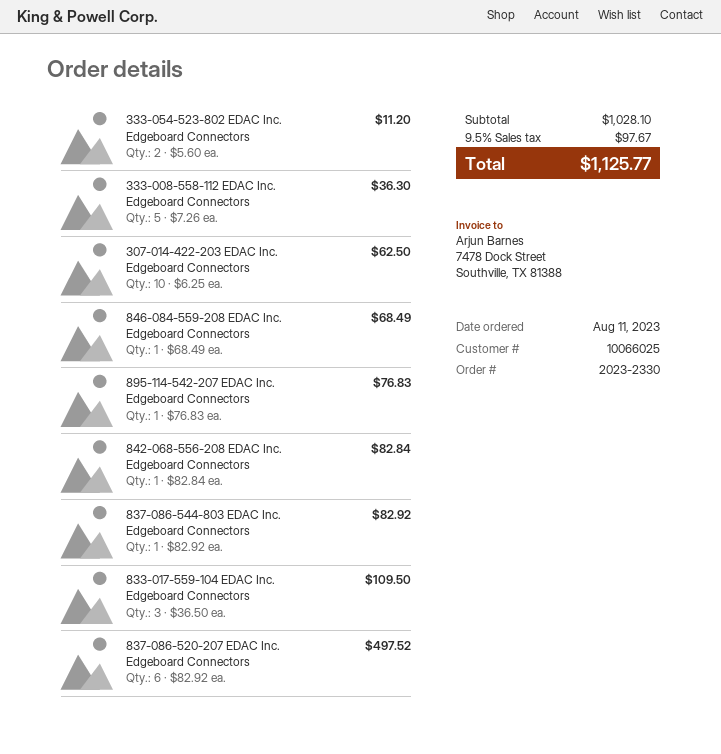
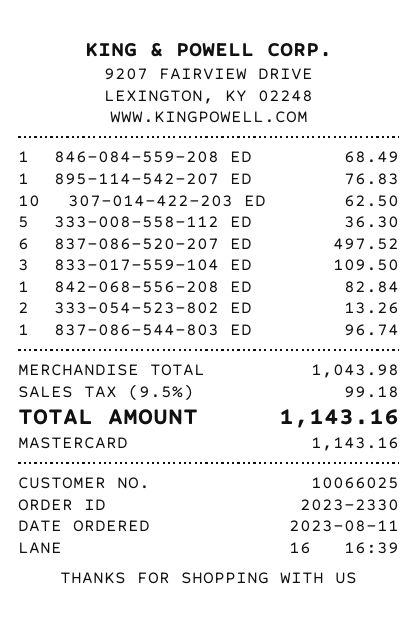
333-054-523-802 EDAC Inc. Edgeboard Connectors: 2 for 11.20 -> 2 for 13.26
837-086-544-803 EDAC Inc. Edgeboard Connectors: 1 for 82.92 -> 1 for 96.74
subtotal: 1028.10 -> 1043.98
tax: 9.5% = 97.67 -> 9.5% = 99.18
total: 1125.77 -> 1143.16

